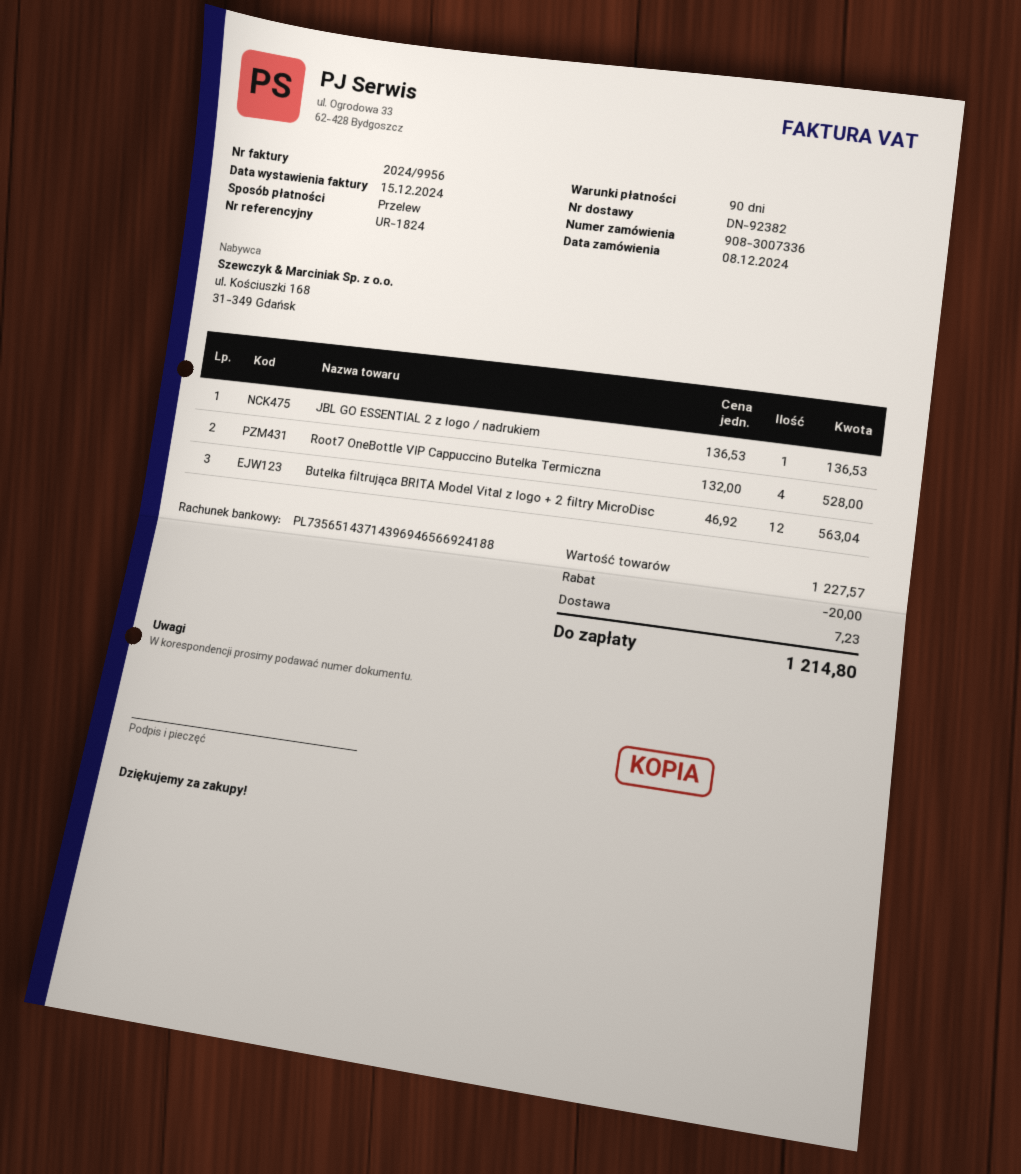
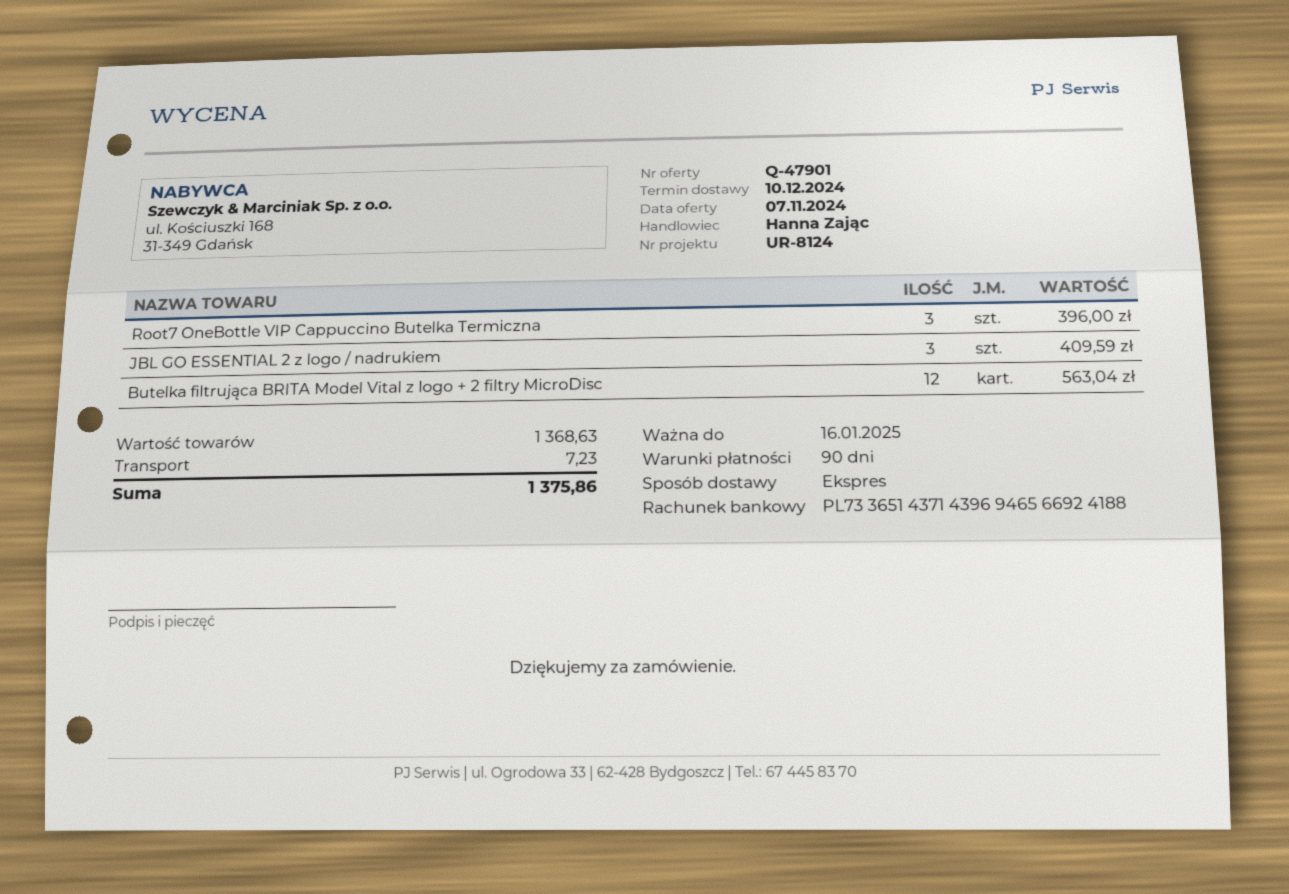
reference: UR-1824 -> UR-8124
bank account: PL73565143714396946566924188 -> PL73365143714396946566924188
JBL GO ESSENTIAL 2 z logo / nadrukiem: 1 for 136.53 -> 3 for 409.59
Root7 OneBottle VIP Cappuccino Butelka Termiczna: 4 for 528.00 -> 3 for 396.00
subtotal: 1227.57 -> 1368.63
discount: 20.00 -> none
total: 1214.80 -> 1375.86

